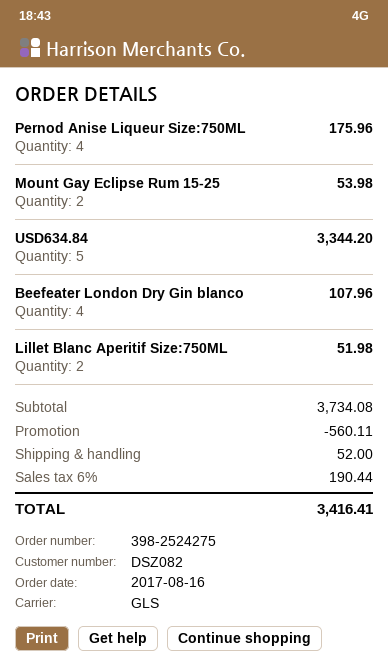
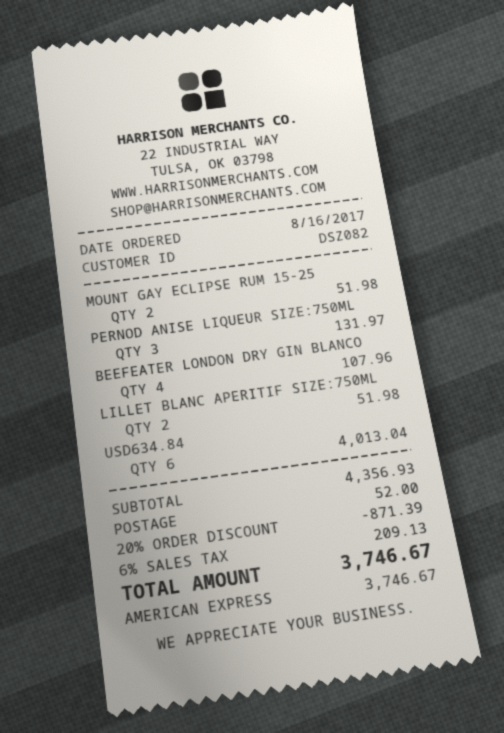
Pernod Anise Liqueur Size:750ML: 4 for 175.96 -> 3 for 131.97
Mount Gay Eclipse Rum 15-25: 2 for 53.98 -> 2 for 51.98
USD634.84: 5 for 3344.20 -> 6 for 4013.04
subtotal: 3734.08 -> 4356.93
discount: 560.11 -> 871.39
tax: 6% = 190.44 -> 6% = 209.13
total: 3416.41 -> 3746.67

